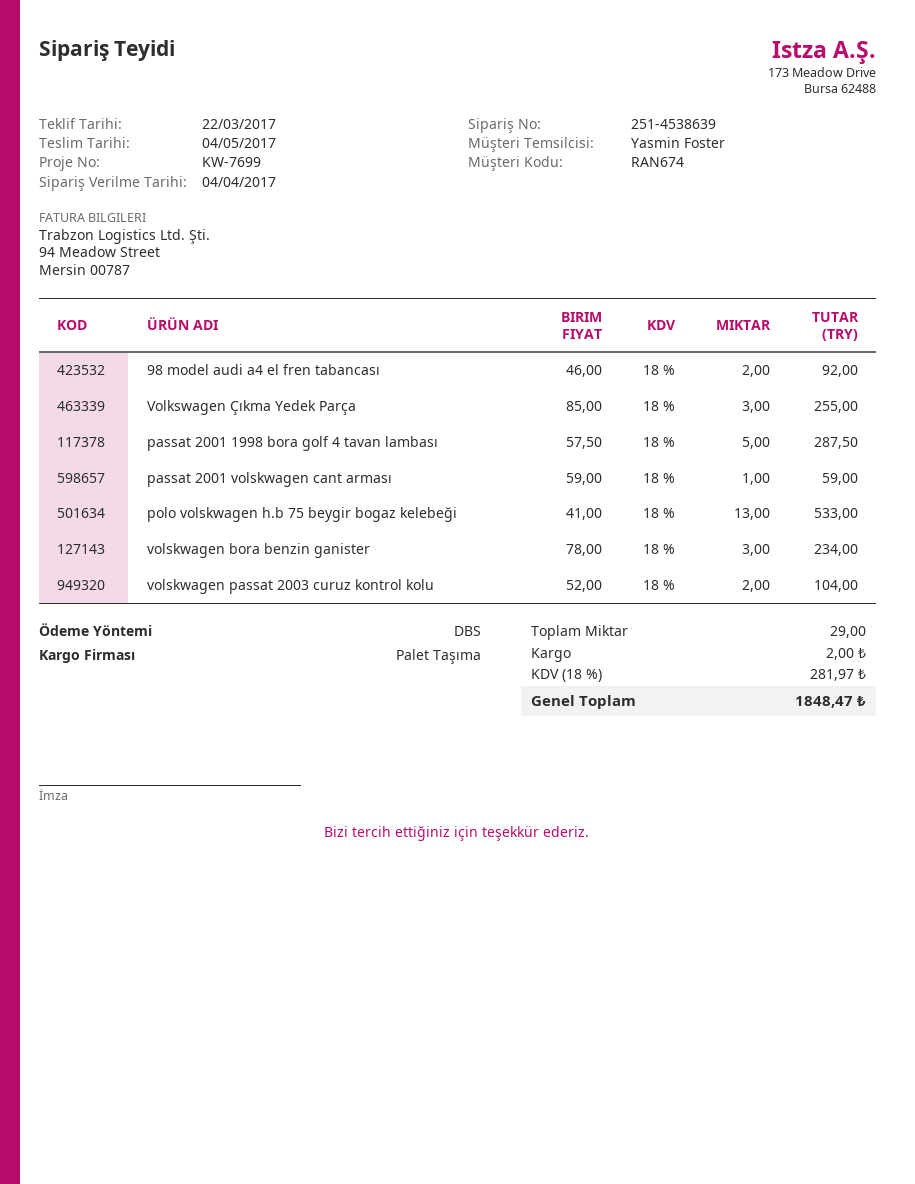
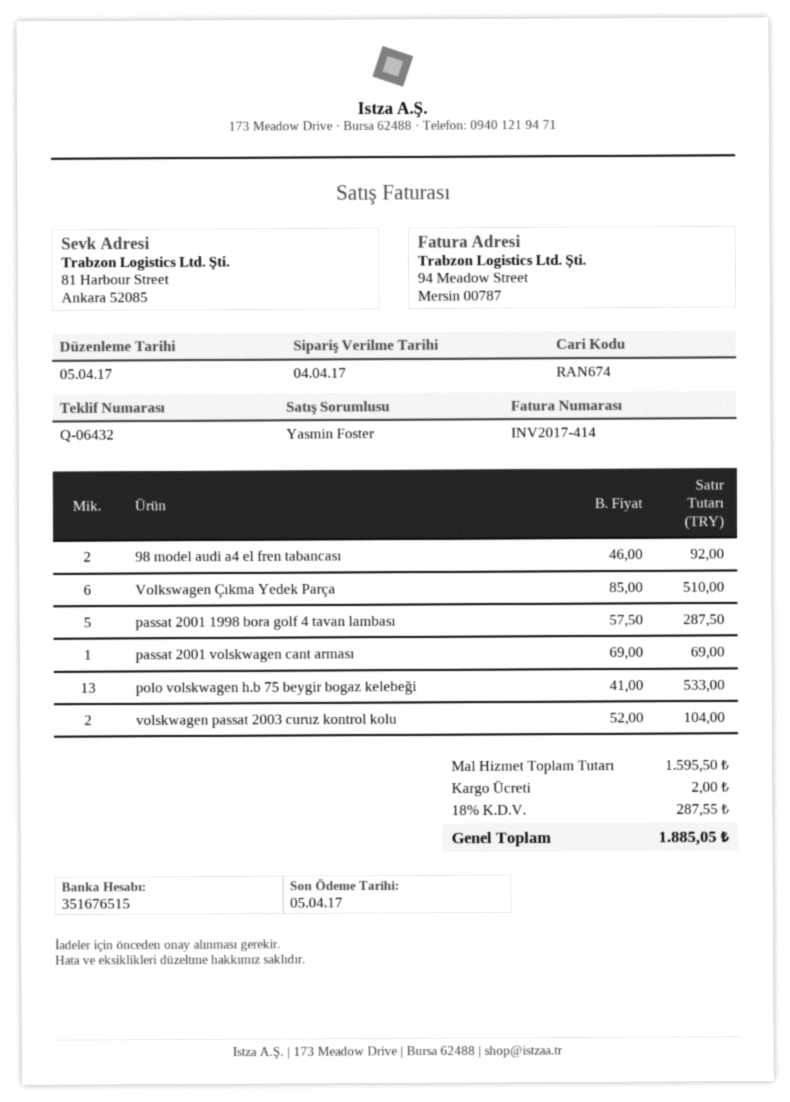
Volkswagen Çıkma Yedek Parça: 3 x 85.00 = 255.00 -> 6 x 85.00 = 510.00
passat 2001 volskwagen cant arması: 1 x 59.00 = 59.00 -> 1 x 69.00 = 69.00
volskwagen bora benzin ganister: 3 x 78.00 = 234.00 -> none
tax: 18% = 281.97 -> 18% = 287.55
total: 1848.47 -> 1885.05

